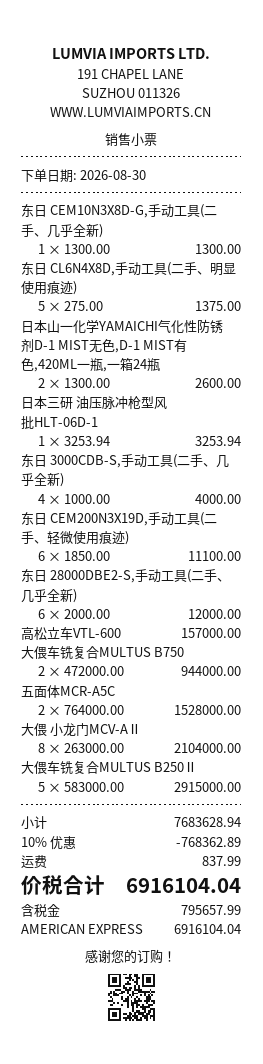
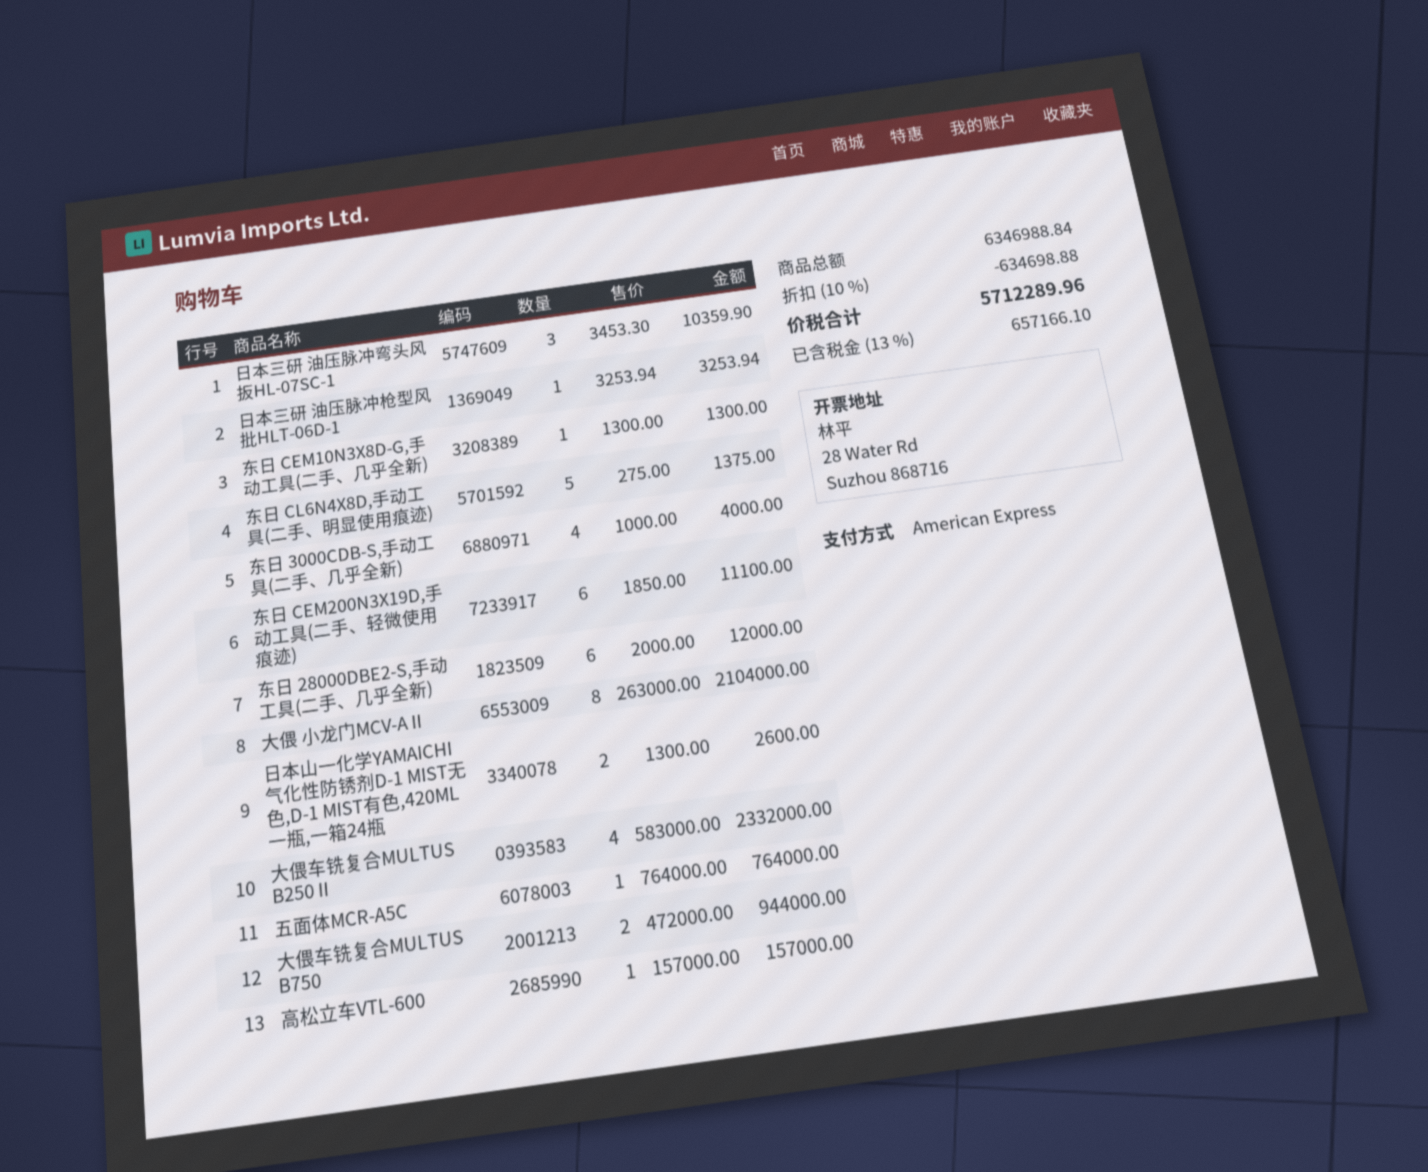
五面体MCR-A5C: 2 x 764000.00 = 1528000.00 -> 1 x 764000.00 = 764000.00
大偎车铣复合MULTUS B250Ⅱ: 5 x 583000.00 = 2915000.00 -> 4 x 583000.00 = 2332000.00
日本三研 油压脉冲弯头风扳HL-07SC-1: none -> 3 x 3453.30 = 10359.90
subtotal: 7683628.94 -> 6346988.84
discount: 10% = 768362.89 -> 10% = 634698.88
shipping: 837.99 -> none
tax: 795657.99 -> 657166.10
total: 6916104.04 -> 5712289.96

